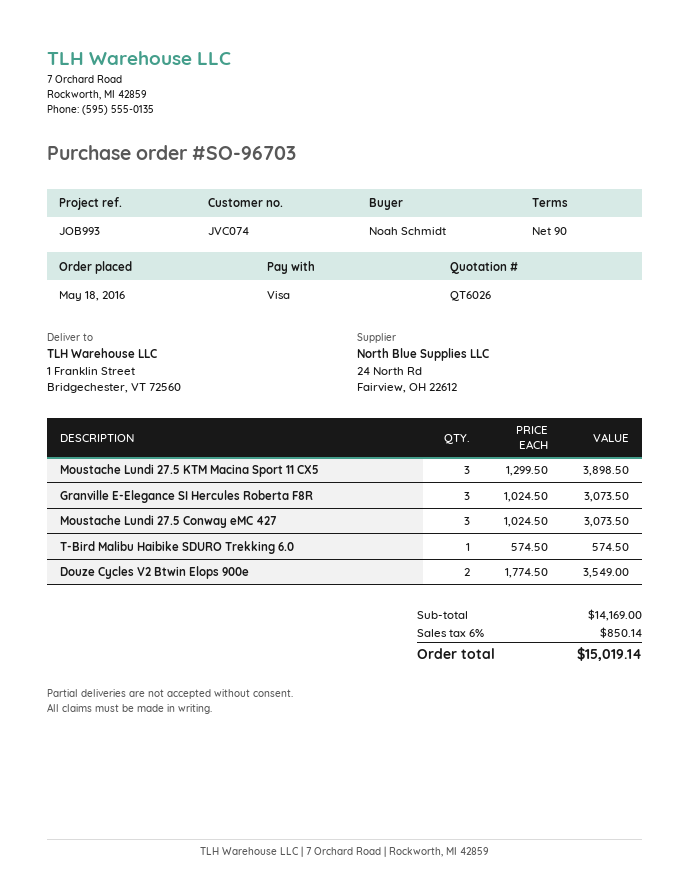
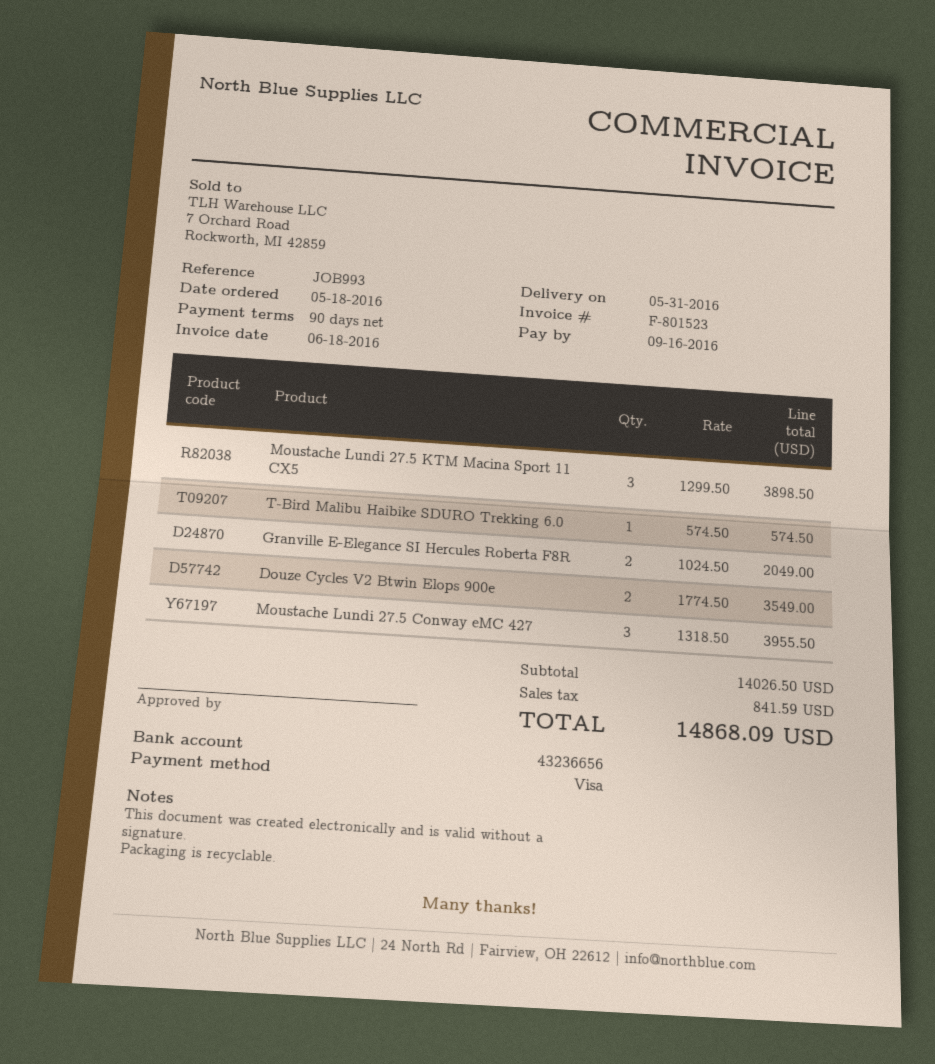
Granville E-Elegance SI Hercules Roberta F8R: 3 x 1024.50 = 3073.50 -> 2 x 1024.50 = 2049.00
Moustache Lundi 27.5 Conway eMC 427: 3 x 1024.50 = 3073.50 -> 3 x 1318.50 = 3955.50
subtotal: 14169.00 -> 14026.50
tax: 850.14 -> 841.59
total: 15019.14 -> 14868.09

